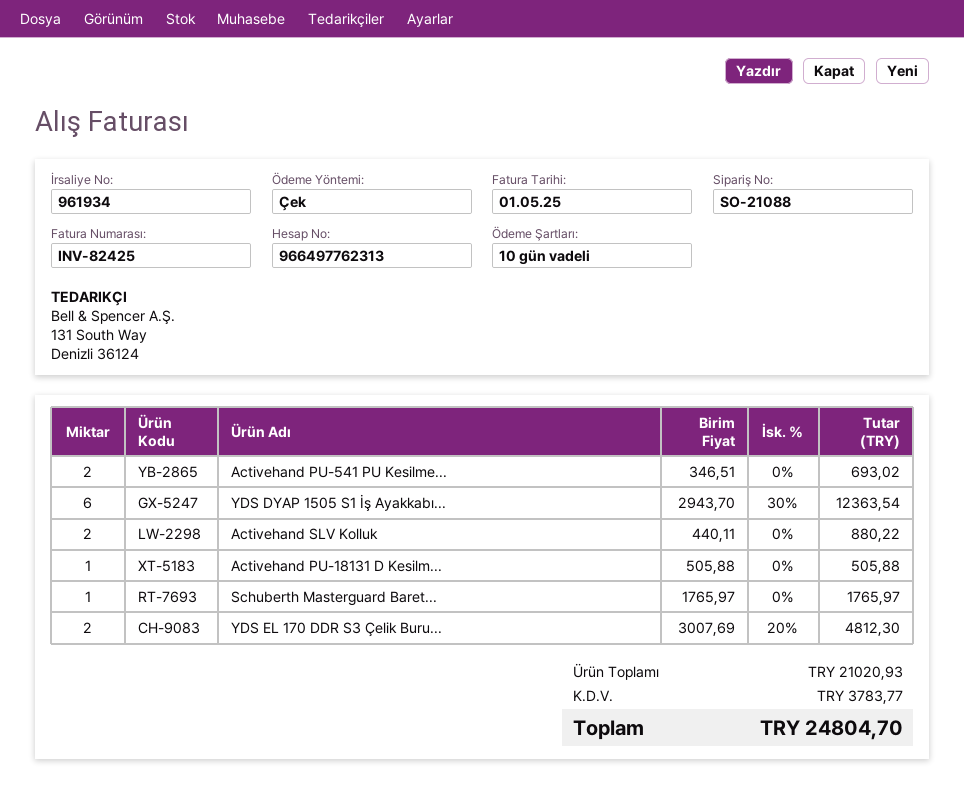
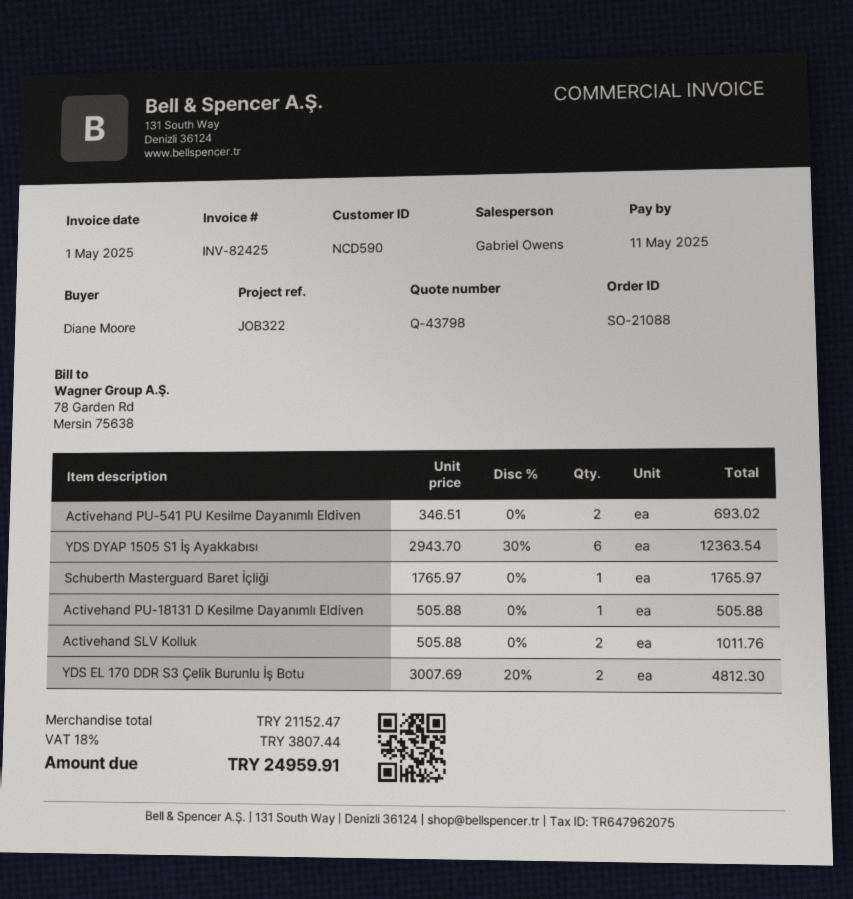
Activehand SLV Kolluk: 2 x 440.11 = 880.22 -> 2 x 505.88 = 1011.76
subtotal: 21020.93 -> 21152.47
tax: 3783.77 -> 3807.44
total: 24804.70 -> 24959.91

